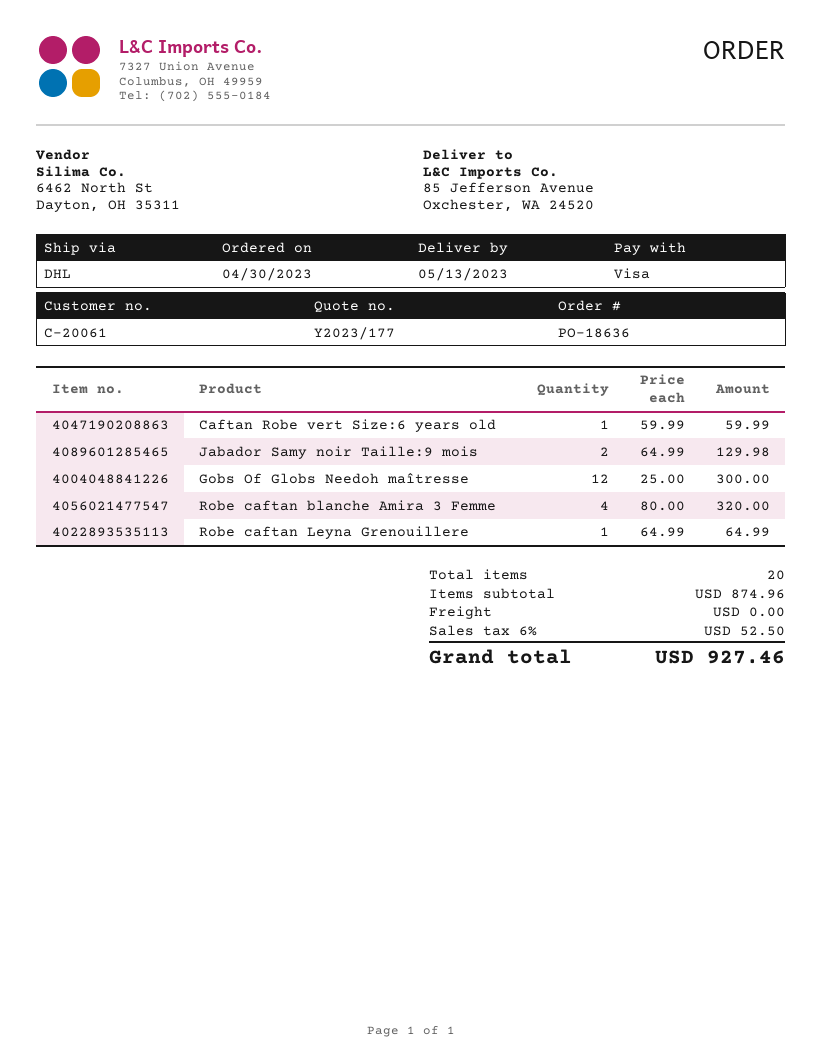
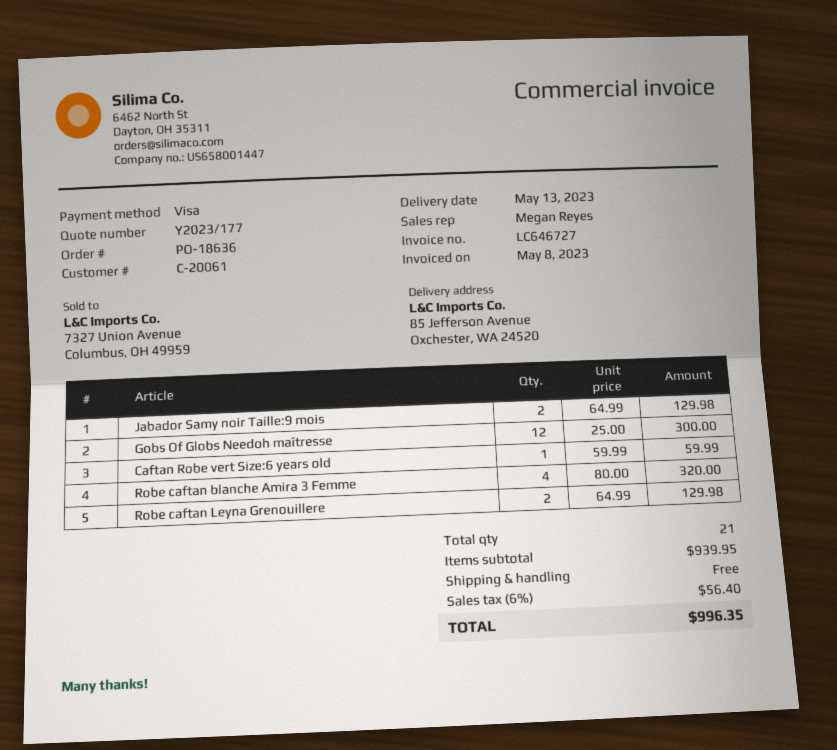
Robe caftan Leyna Grenouillere: 1 x 64.99 = 64.99 -> 2 x 64.99 = 129.98
total quantity: 20 -> 21
subtotal: 874.96 -> 939.95
tax: 6% = 52.50 -> 6% = 56.40
total: 927.46 -> 996.35

